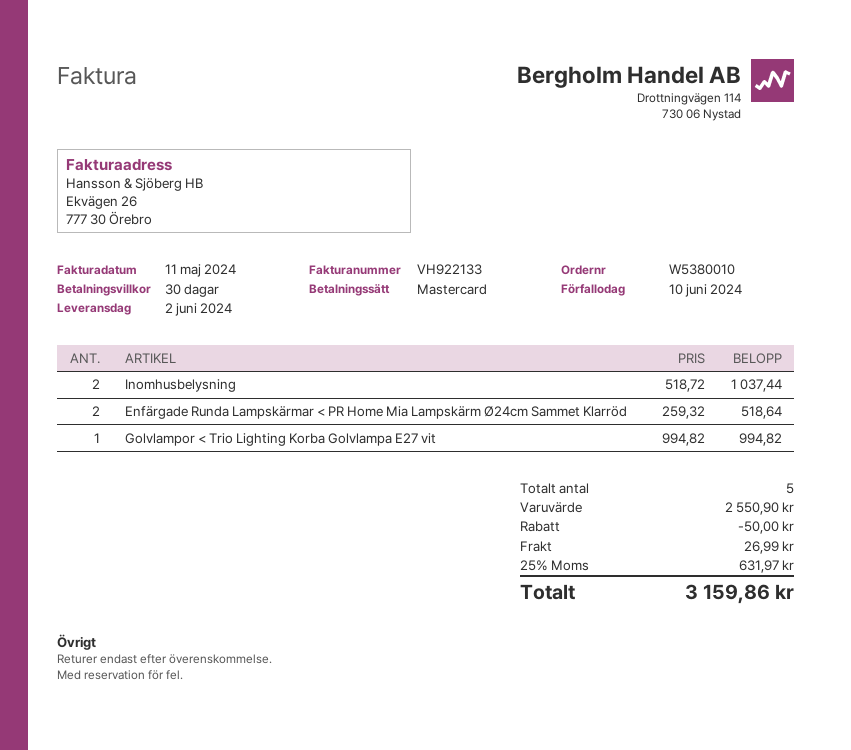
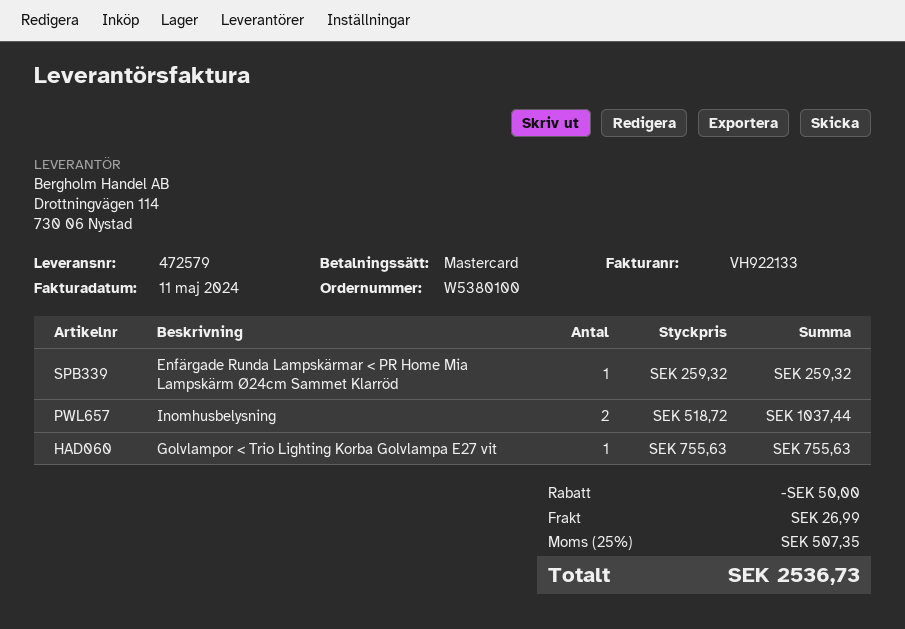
order number: W5380010 -> W5380100
Enfärgade Runda Lampskärmar < PR Home Mia Lampskärm Ø24cm Sammet Klarröd: 2 x 259.32 = 518.64 -> 1 x 259.32 = 259.32
Golvlampor < Trio Lighting Korba Golvlampa E27 vit: 1 x 994.82 = 994.82 -> 1 x 755.63 = 755.63
tax: 25% = 631.97 -> 25% = 507.35
total: 3159.86 -> 2536.73

